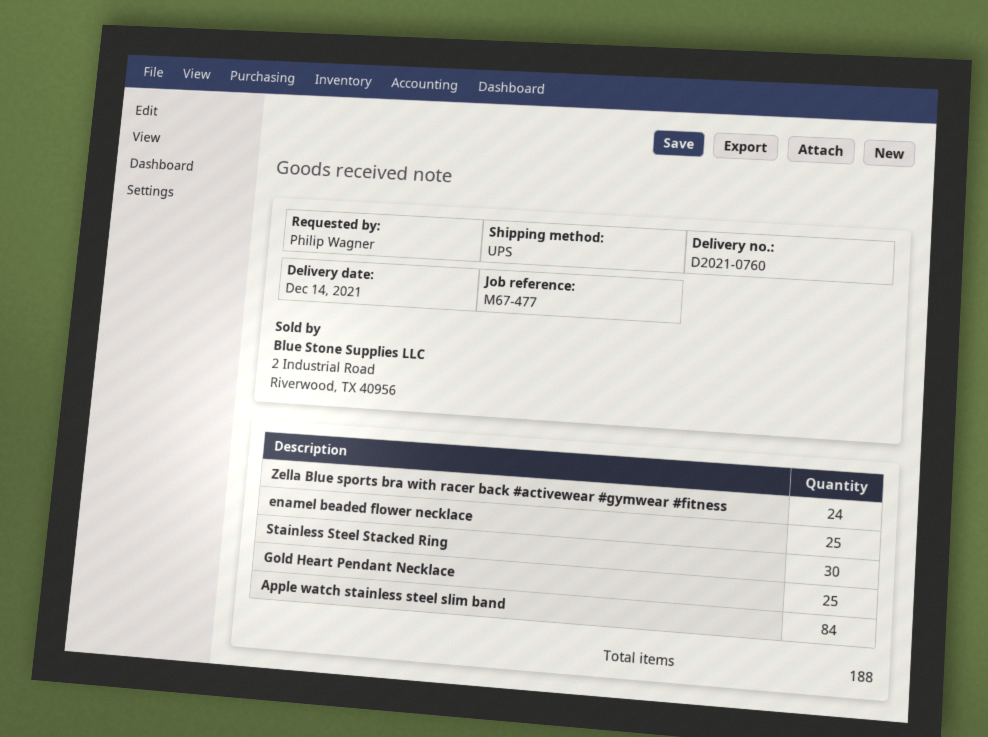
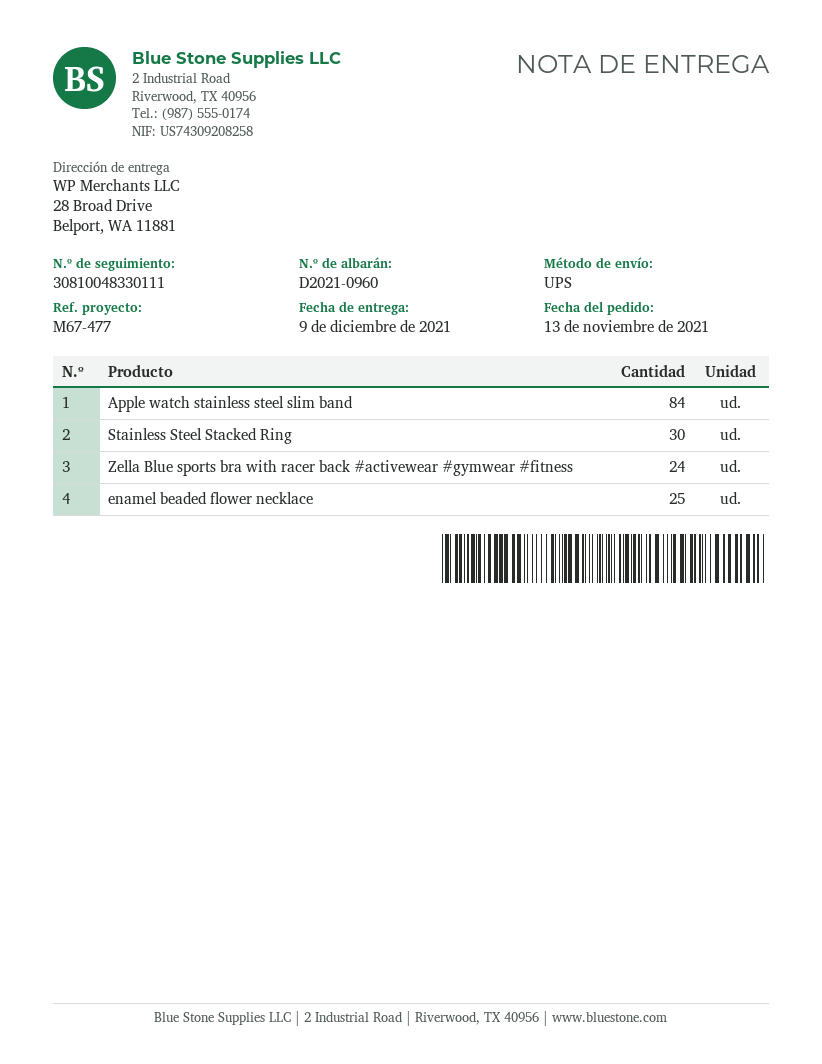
delivery note number: D2021-0760 -> D2021-0960
delivery date: 2021-12-14 -> 2021-12-09
Gold Heart Pendant Necklace: 25 -> none

